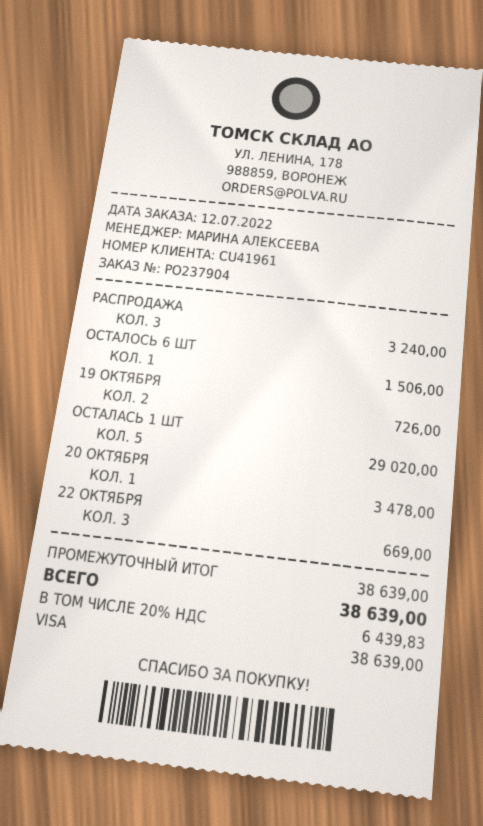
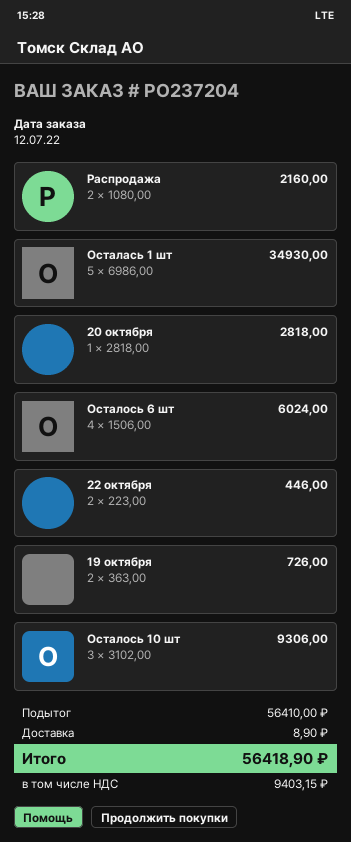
order number: PO237904 -> PO237204
РАСПРОДАЖА: 3 for 3240.00 -> 2 for 2160.00
ОСТАЛОСЬ 6 ШТ: 1 for 1506.00 -> 4 for 6024.00
ОСТАЛАСЬ 1 ШТ: 5 for 29020.00 -> 5 for 34930.00
20 ОКТЯБРЯ: 1 for 3478.00 -> 1 for 2818.00
22 ОКТЯБРЯ: 3 for 669.00 -> 2 for 446.00
Осталось 10 шт: none -> 3 for 9306.00
subtotal: 38639.00 -> 56410.00
shipping: none -> 8.90
tax: 6439.83 -> 9403.15
total: 38639.00 -> 56418.90

